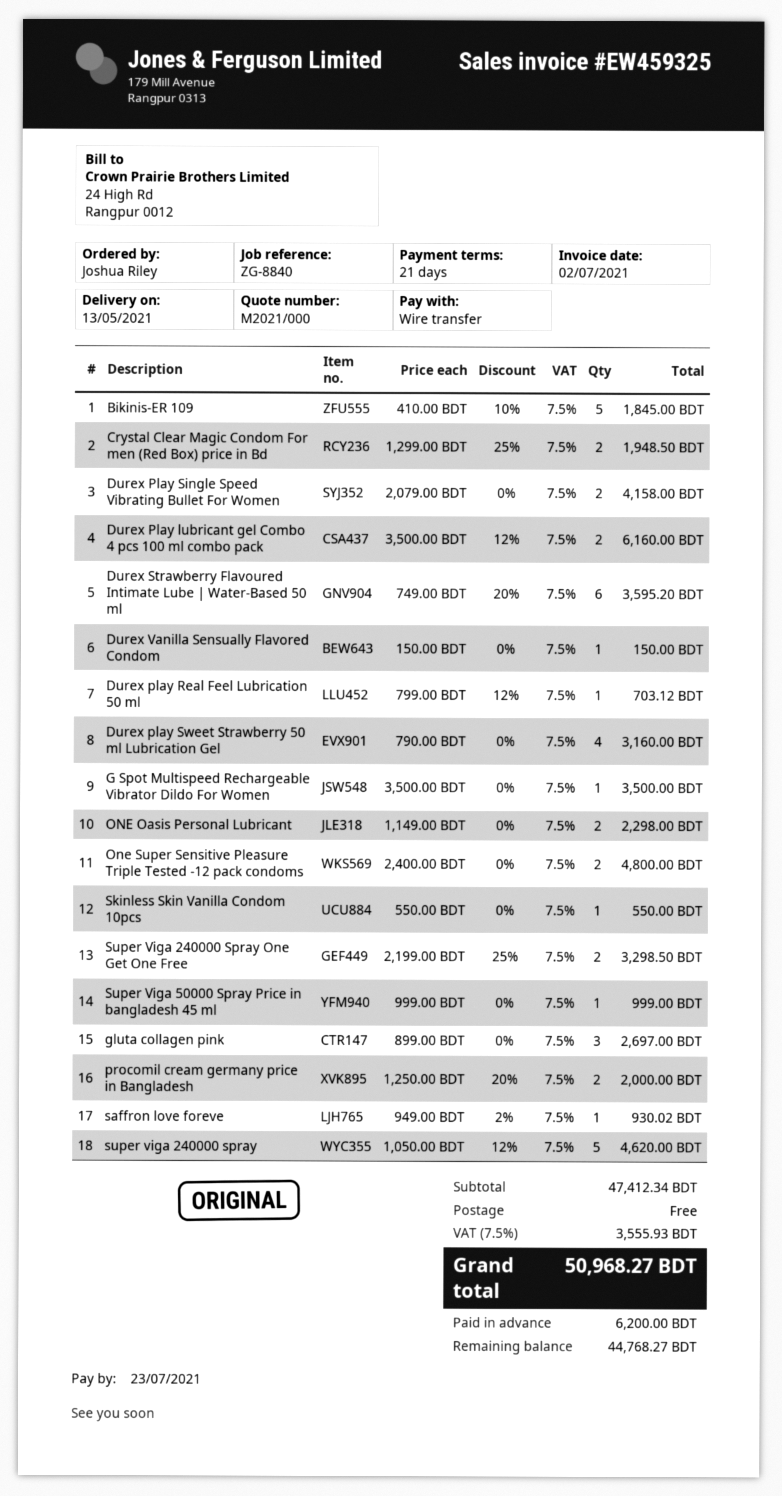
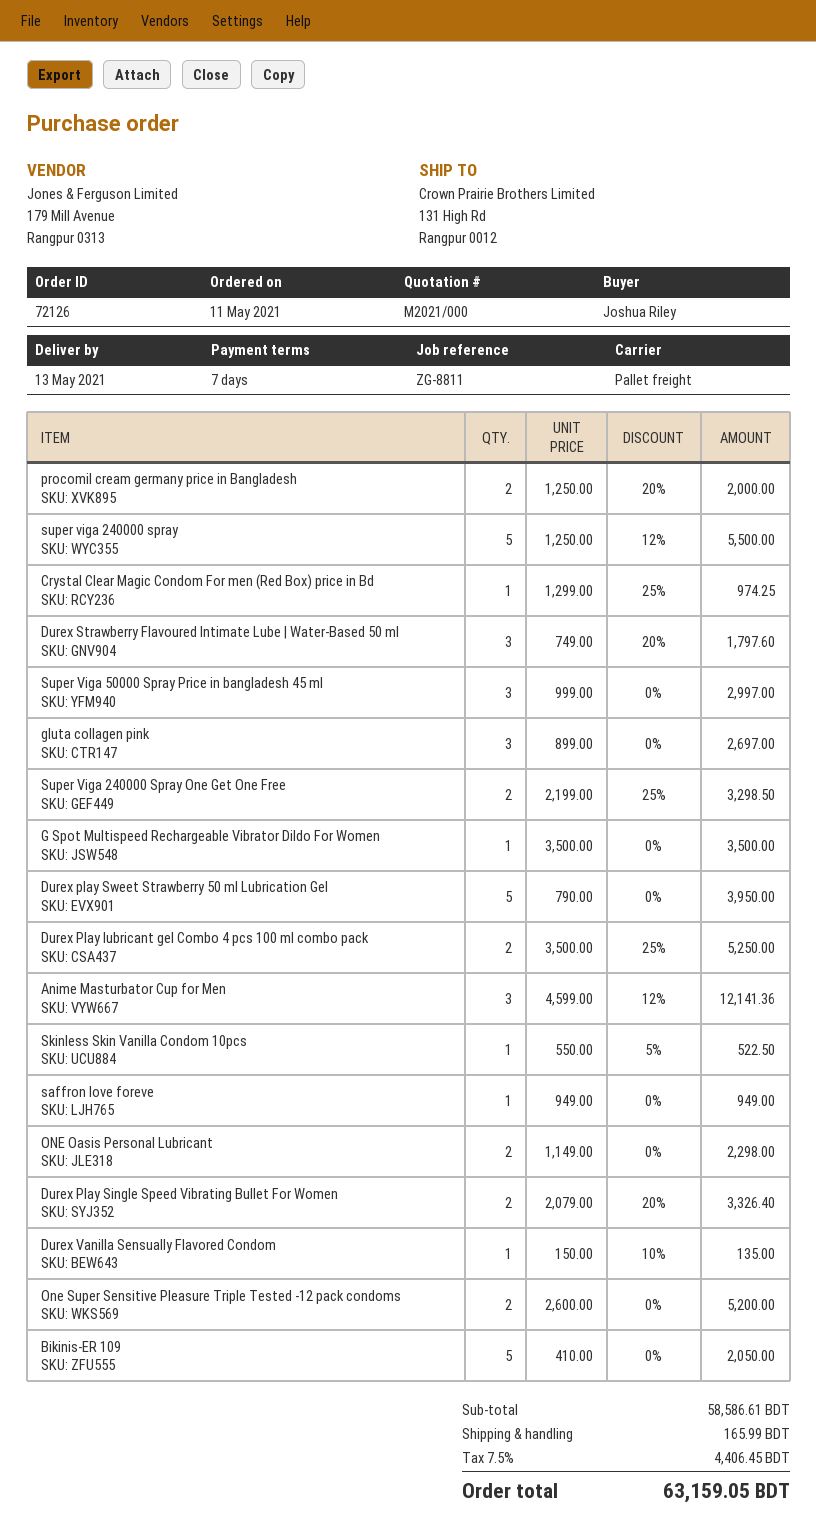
payment terms: 21 days -> 7 days
reference: ZG-8840 -> ZG-8811
Bikinis-ER 109: 5 x 410.00 - 10% = 1845.00 -> 5 x 410.00 = 2050.00
Crystal Clear Magic Condom For men (Red Box) price in Bd: 2 x 1299.00 - 25% = 1948.50 -> 1 x 1299.00 - 25% = 974.25
Durex Play Single Speed Vibrating Bullet For Women: 2 x 2079.00 = 4158.00 -> 2 x 2079.00 - 20% = 3326.40
Durex Play lubricant gel Combo 4 pcs 100 ml combo pack: 2 x 3500.00 - 12% = 6160.00 -> 2 x 3500.00 - 25% = 5250.00
Durex Strawberry Flavoured Intimate Lube | Water-Based 50 ml: 6 x 749.00 - 20% = 3595.20 -> 3 x 749.00 - 20% = 1797.60
Durex Vanilla Sensually Flavored Condom: 1 x 150.00 = 150.00 -> 1 x 150.00 - 10% = 135.00
Durex play Real Feel Lubrication 50 ml: 1 x 799.00 - 12% = 703.12 -> none
Durex play Sweet Strawberry 50 ml Lubrication Gel: 4 x 790.00 = 3160.00 -> 5 x 790.00 = 3950.00
One Super Sensitive Pleasure Triple Tested -12 pack condoms: 2 x 2400.00 = 4800.00 -> 2 x 2600.00 = 5200.00
Skinless Skin Vanilla Condom 10pcs: 1 x 550.00 = 550.00 -> 1 x 550.00 - 5% = 522.50
Super Viga 50000 Spray Price in bangladesh 45 ml: 1 x 999.00 = 999.00 -> 3 x 999.00 = 2997.00
saffron love foreve: 1 x 949.00 - 2% = 930.02 -> 1 x 949.00 = 949.00
super viga 240000 spray: 5 x 1050.00 - 12% = 4620.00 -> 5 x 1250.00 - 12% = 5500.00
Anime Masturbator Cup for Men: none -> 3 x 4599.00 - 12% = 12141.36
subtotal: 47412.34 -> 58586.61
shipping: 0.00 -> 165.99
tax: 7.5% = 3555.93 -> 7.5% = 4406.45
total: 50968.27 -> 63159.05

